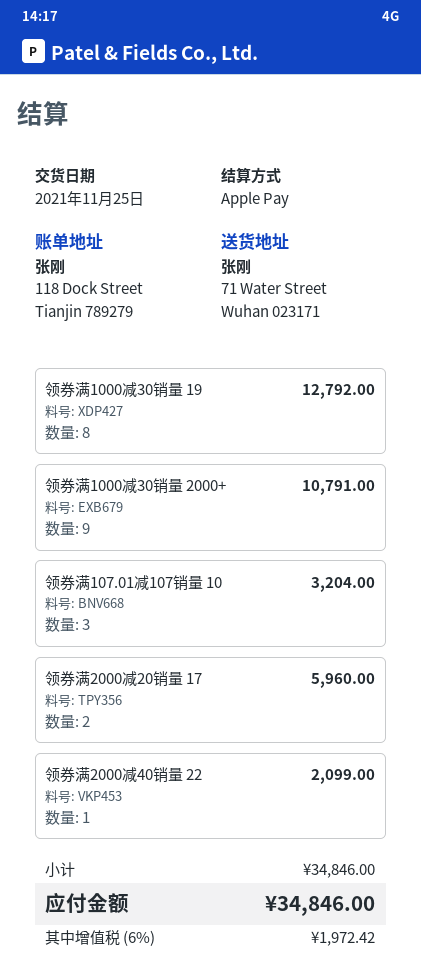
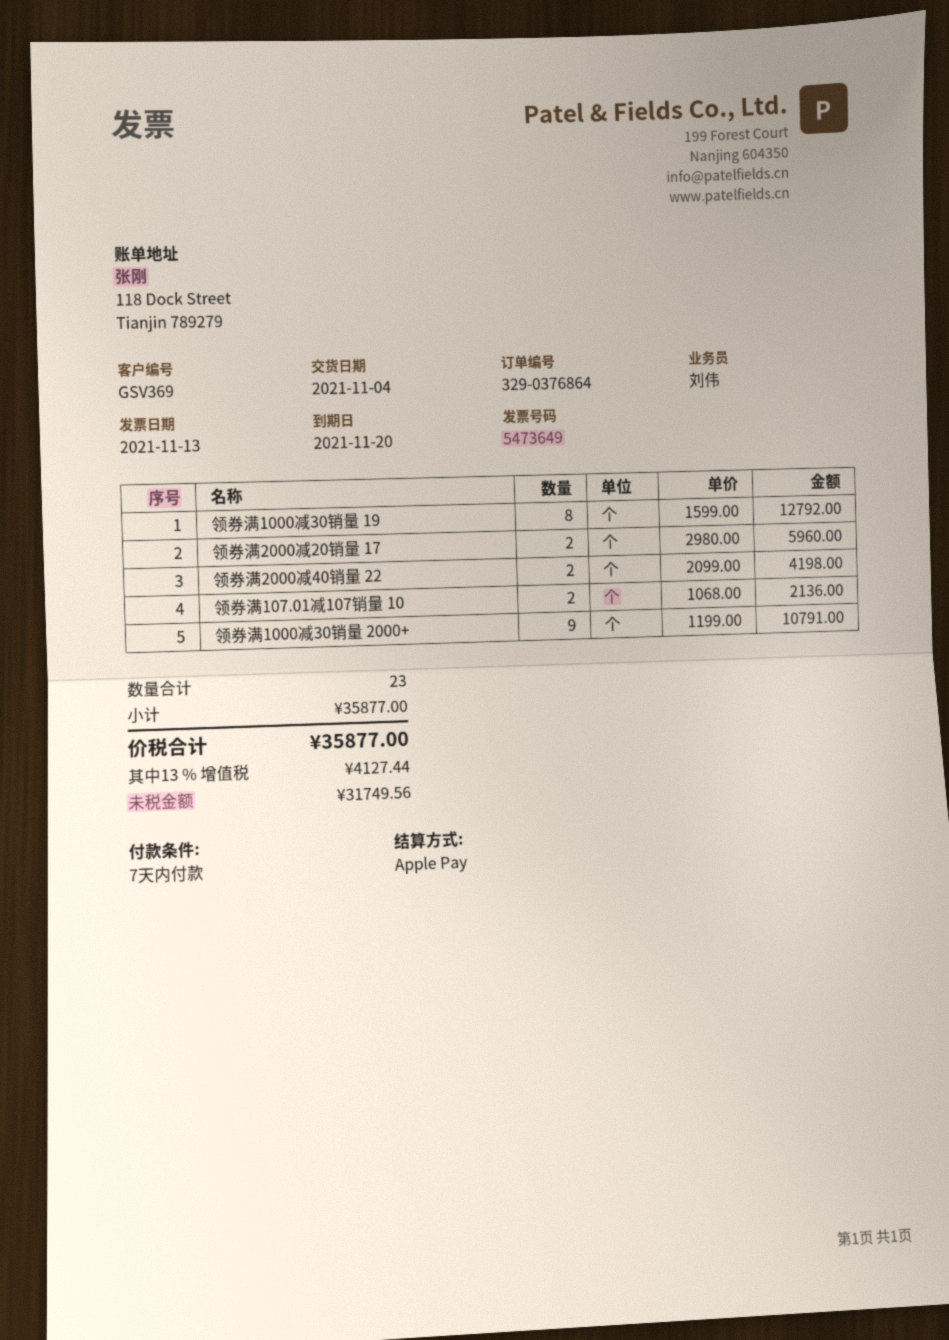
delivery date: 2021-11-25 -> 2021-11-04
领券满107.01减107销量 10: 3 for 3204.00 -> 2 for 2136.00
领券满2000减40销量 22: 1 for 2099.00 -> 2 for 4198.00
subtotal: 34846.00 -> 35877.00
tax: 6% = 1972.42 -> 13% = 4127.44
total: 34846.00 -> 35877.00

